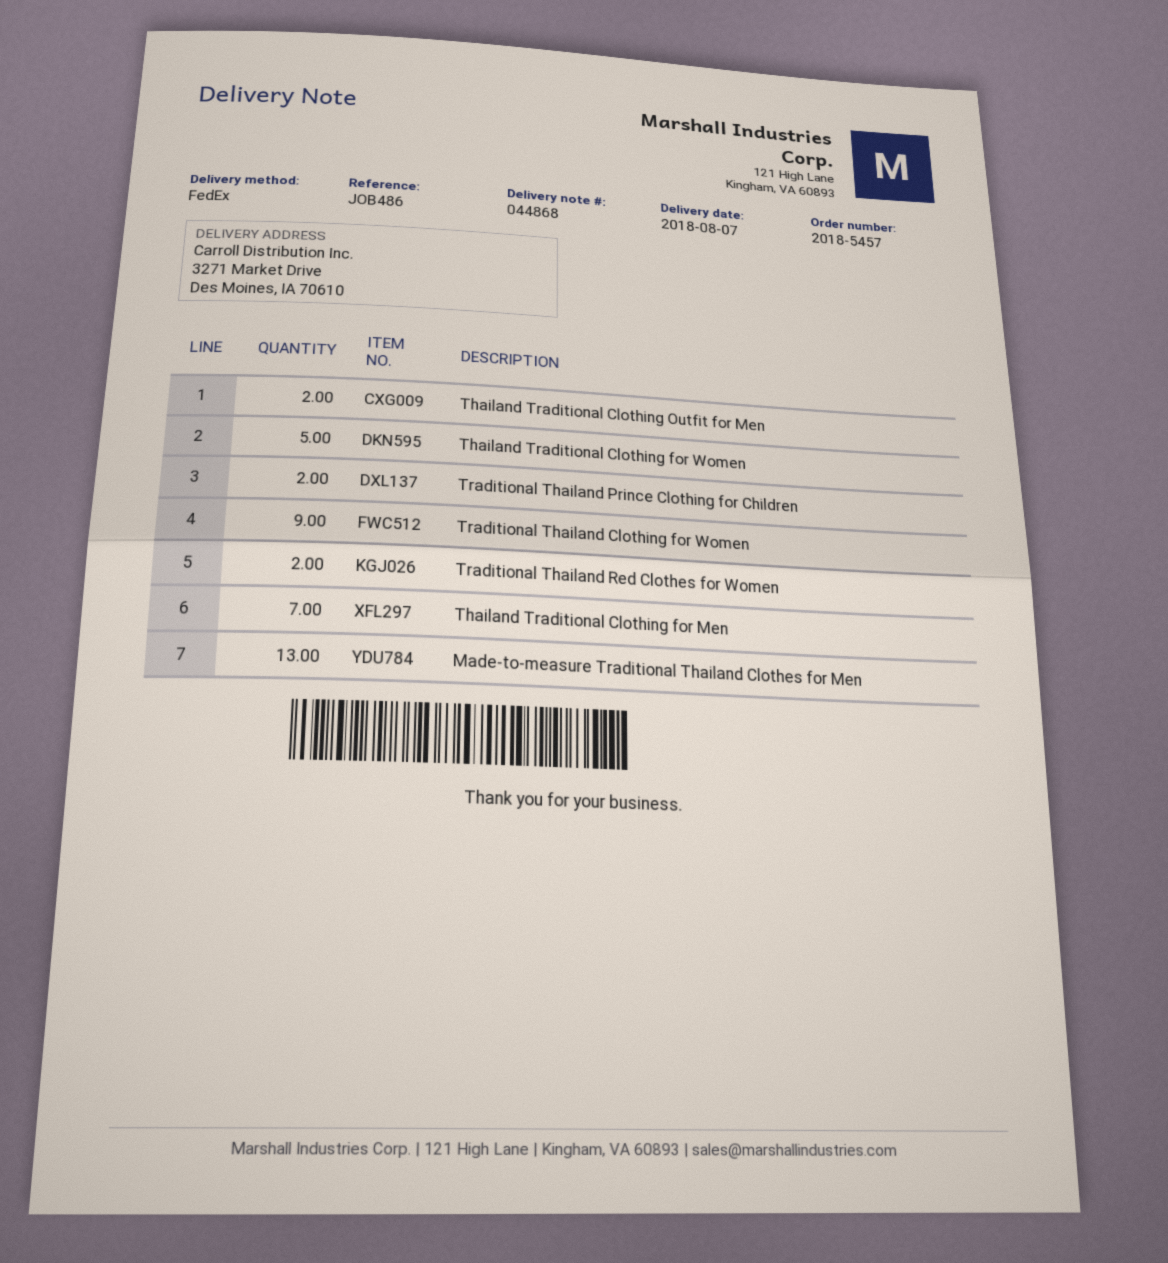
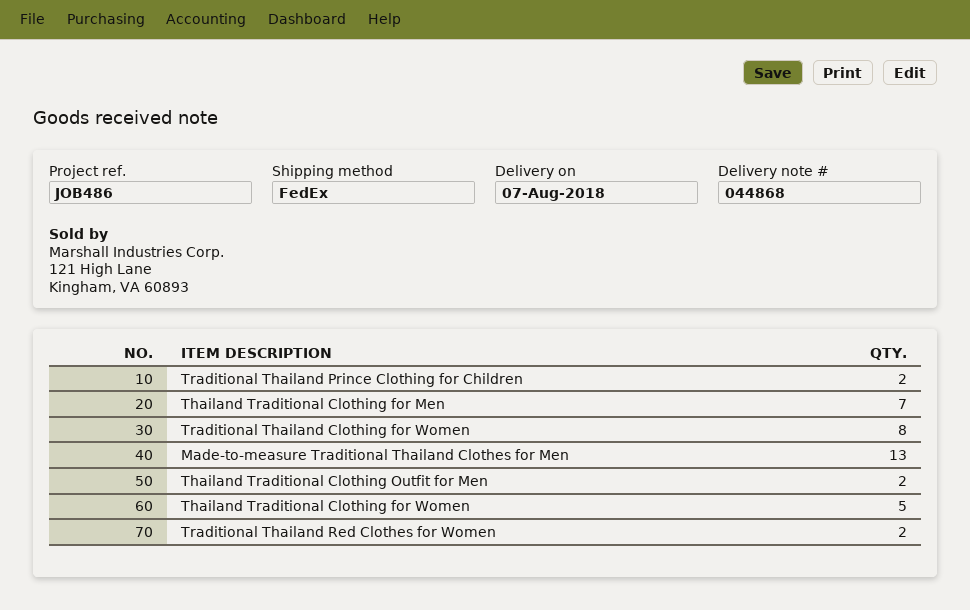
Traditional Thailand Clothing for Women: 9 -> 8

